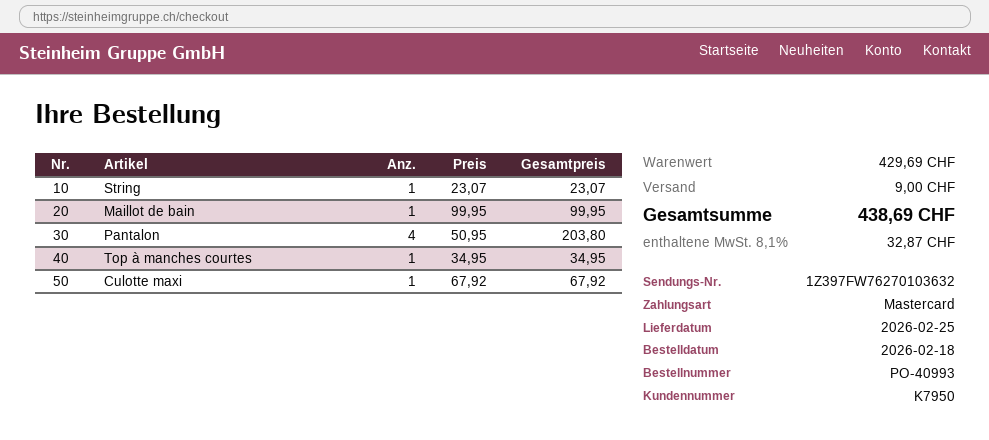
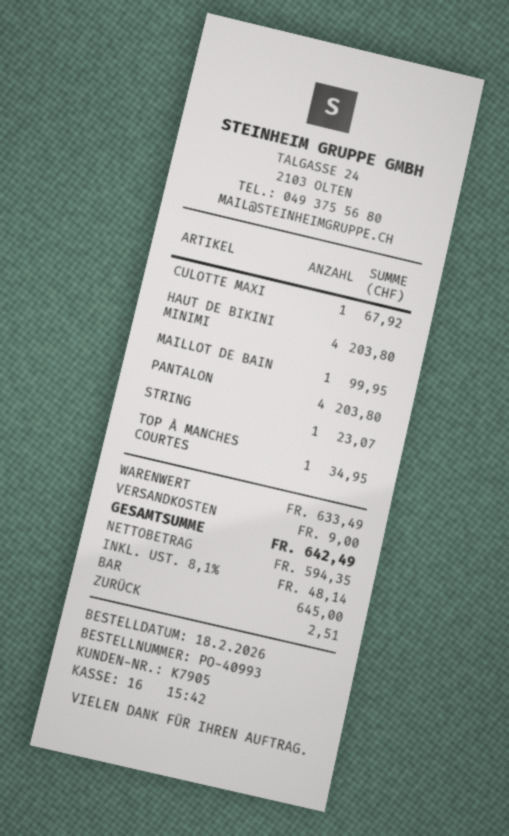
customer number: K7950 -> K7905
payment method: Mastercard -> cash
HAUT DE BIKINI MINIMI: none -> 4 for 203.80
subtotal: 429.69 -> 633.49
tax: 8.1% = 32.87 -> 8.1% = 48.14
total: 438.69 -> 642.49

